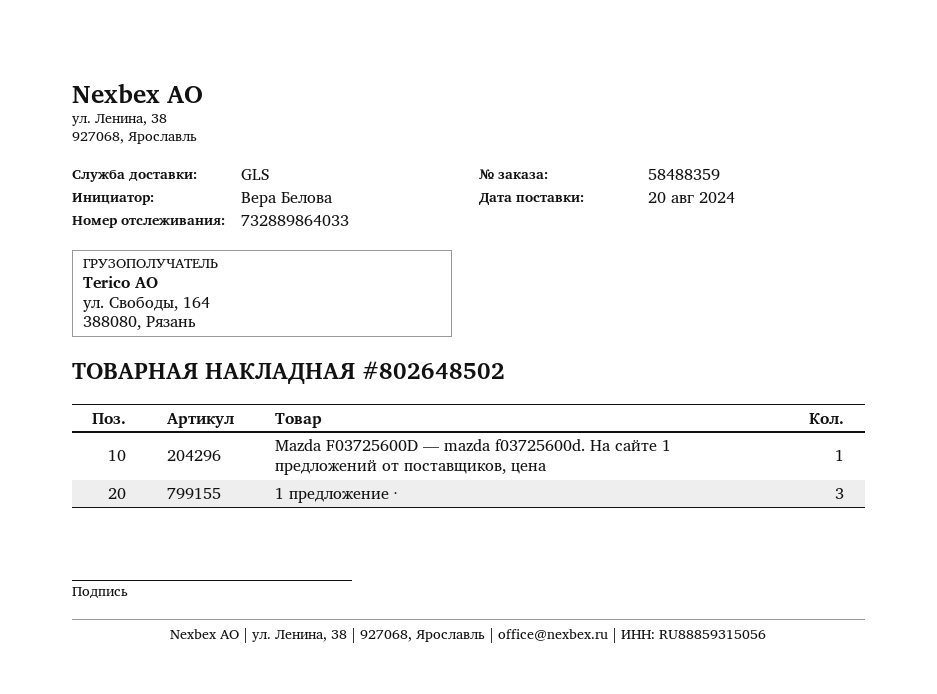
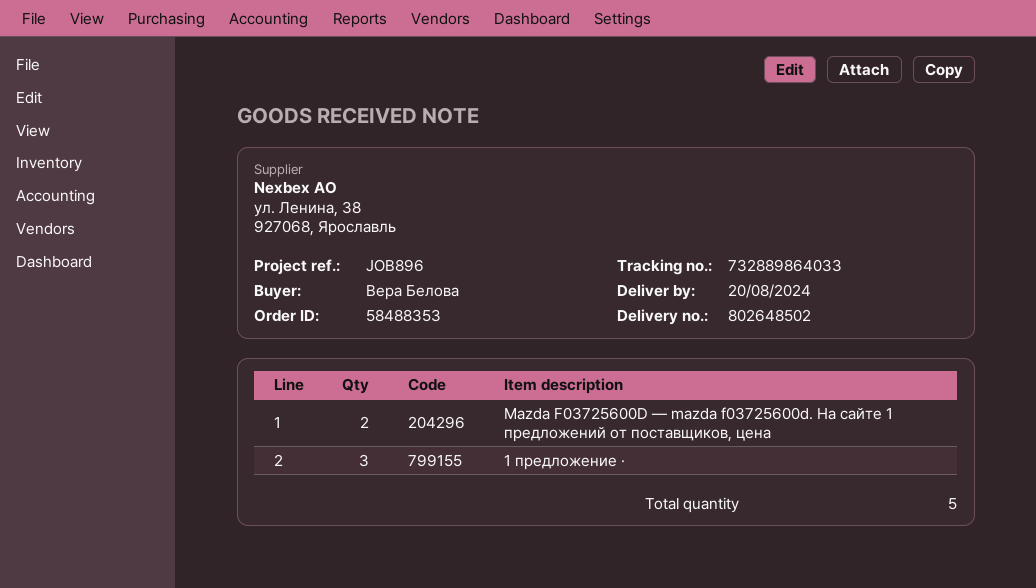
order number: 58488359 -> 58488353
Mazda F03725600D — mazda f03725600d. На сайте 1 предложений от поставщиков, цена: 1 -> 2

